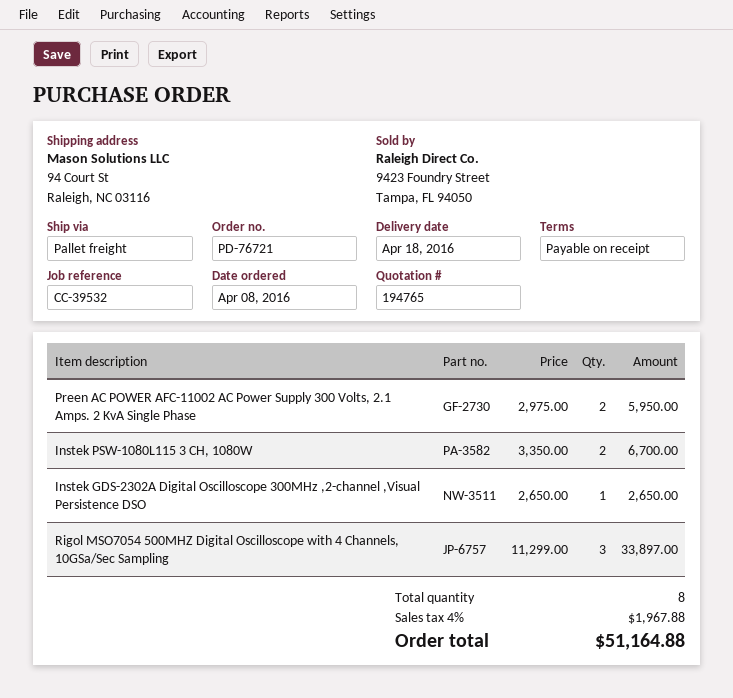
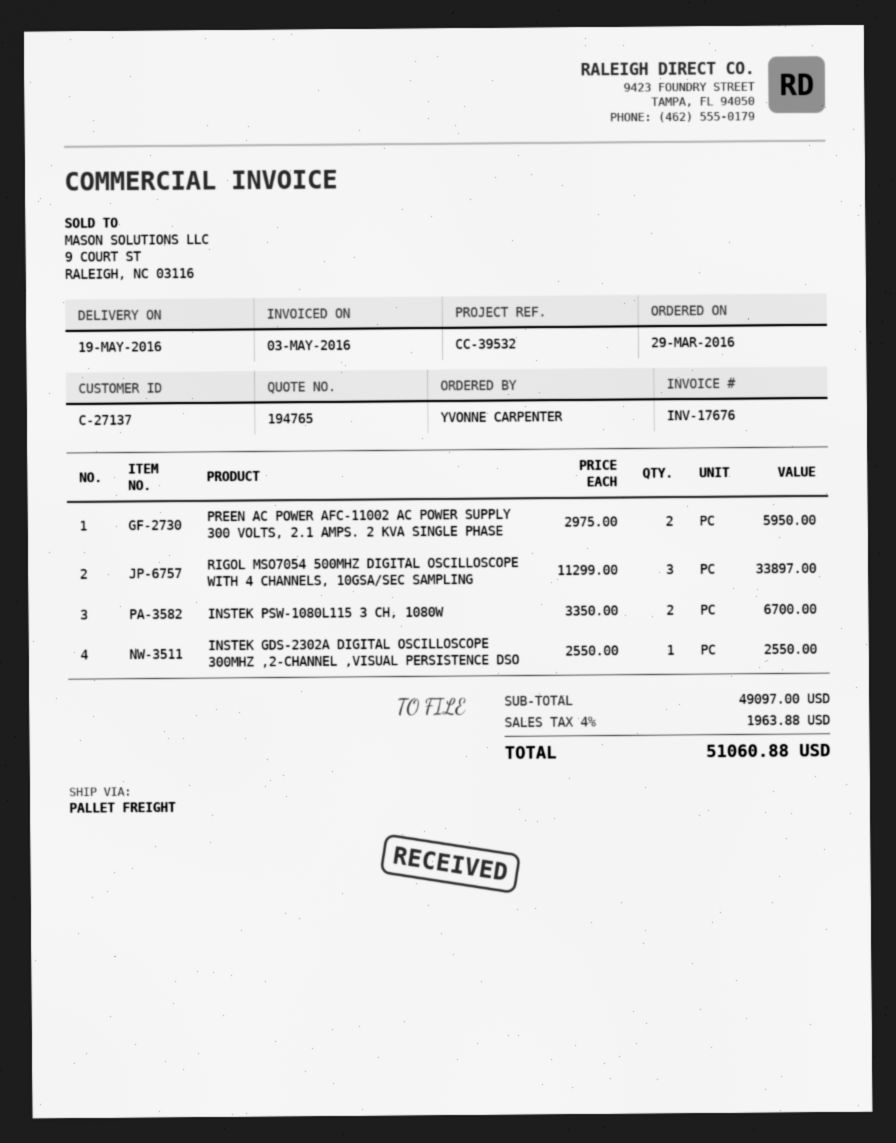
order date: 2016-04-08 -> 2016-03-29
delivery date: 2016-04-18 -> 2016-05-19
Instek GDS-2302A Digital Oscilloscope 300MHz ,2-channel ,Visual Persistence DSO: 1 x 2650.00 = 2650.00 -> 1 x 2550.00 = 2550.00
tax: 4% = 1967.88 -> 4% = 1963.88
total: 51164.88 -> 51060.88

